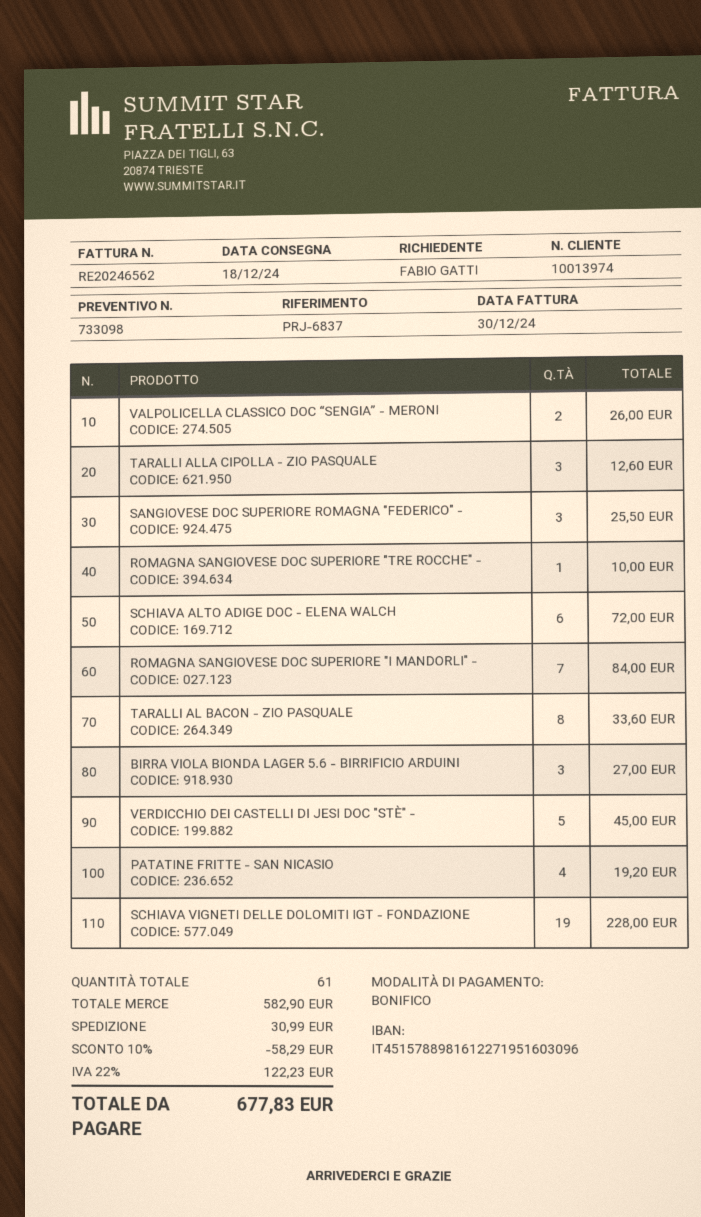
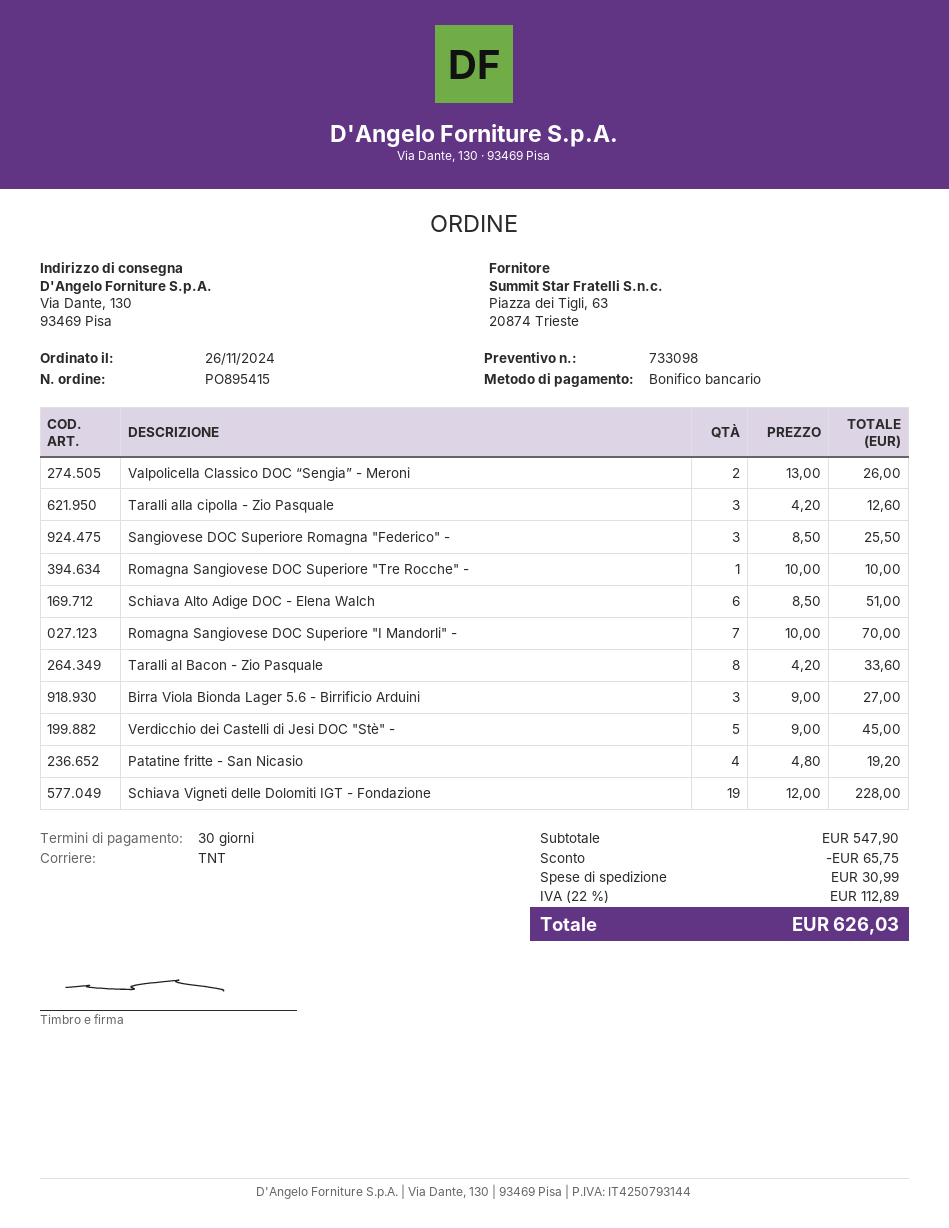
SCHIAVA ALTO ADIGE DOC - ELENA WALCH: 6 for 72.00 -> 6 for 51.00
ROMAGNA SANGIOVESE DOC SUPERIORE "I MANDORLI" -: 7 for 84.00 -> 7 for 70.00
subtotal: 582.90 -> 547.90
discount: 58.29 -> 65.75
tax: 22% = 122.23 -> 22% = 112.89
total: 677.83 -> 626.03

